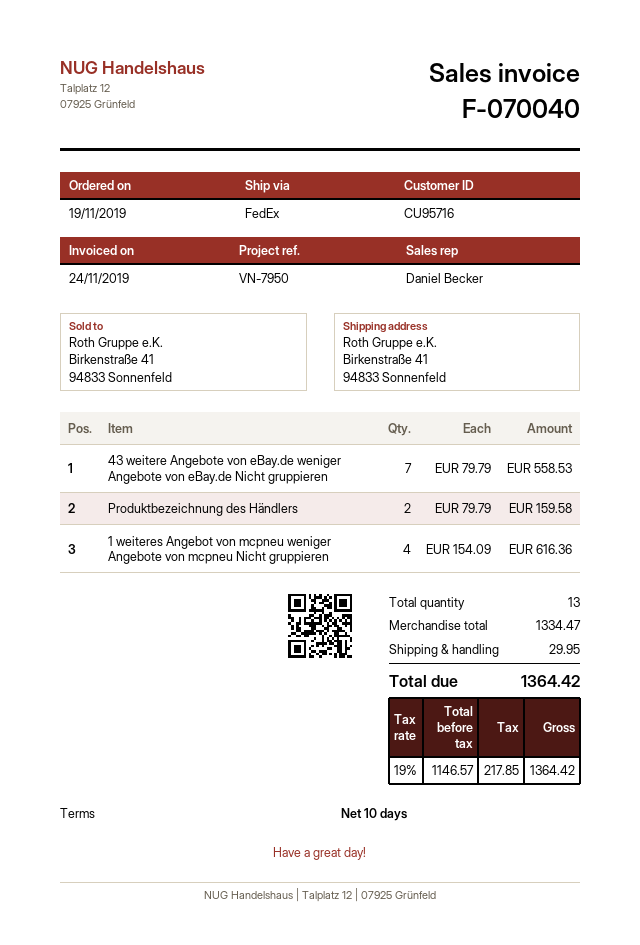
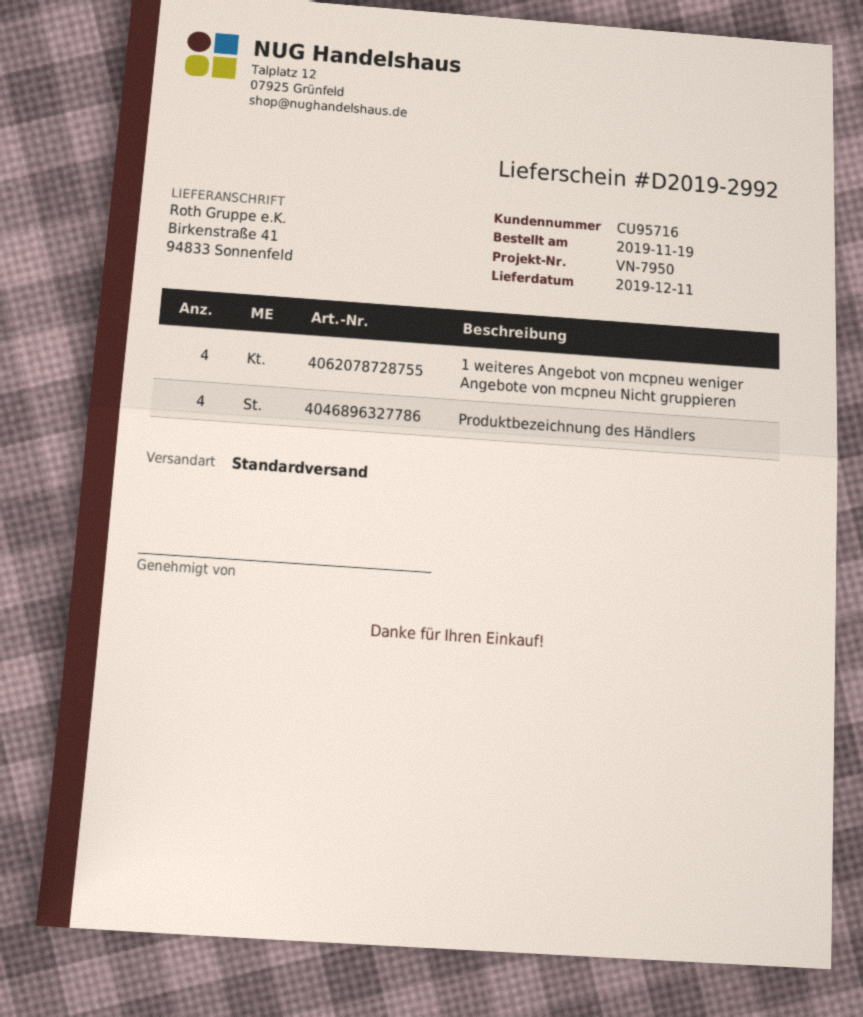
shipping method: FedEx -> standard
43 weitere Angebote von eBay.de weniger Angebote von eBay.de Nicht gruppieren: 7 -> none
Produktbezeichnung des Händlers: 2 -> 4

